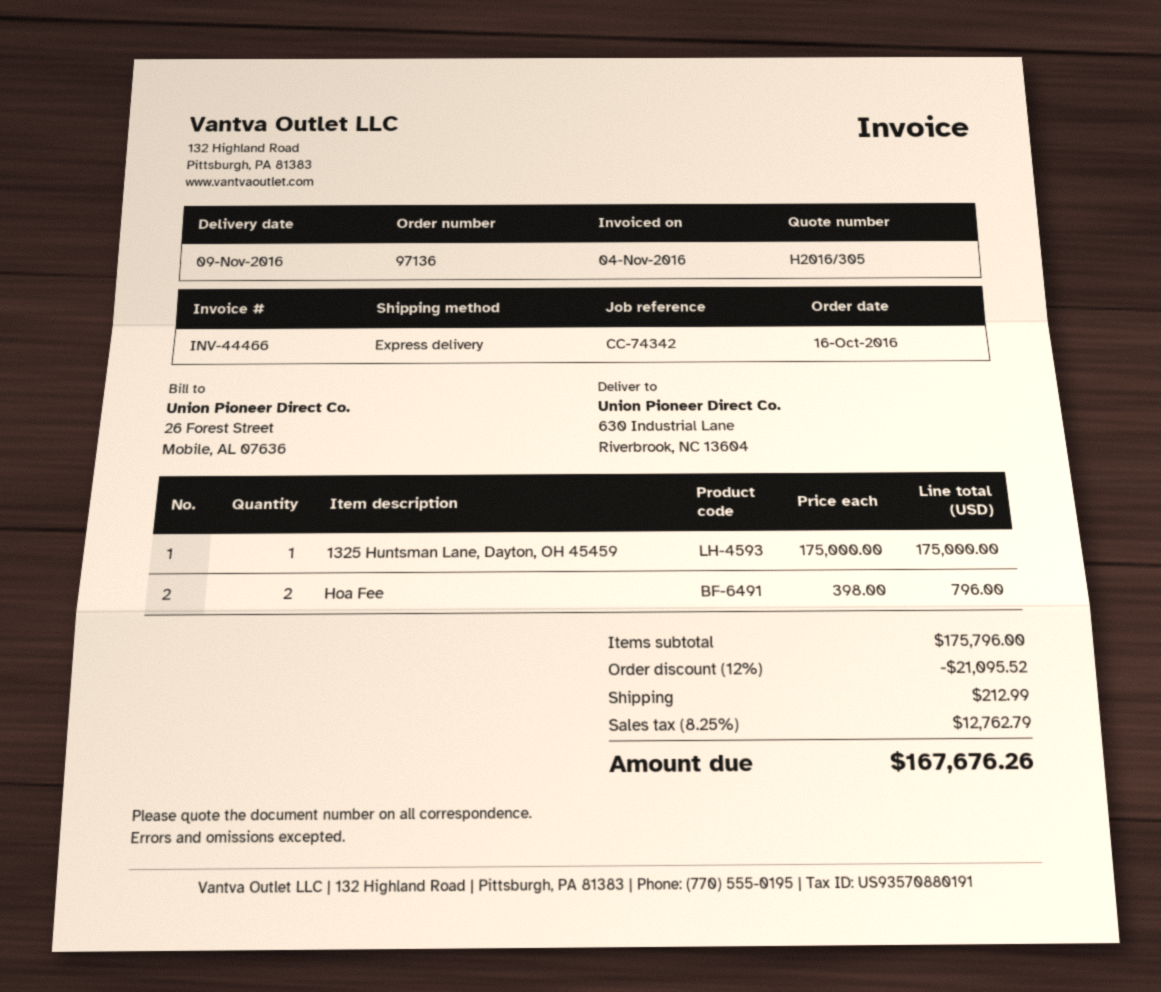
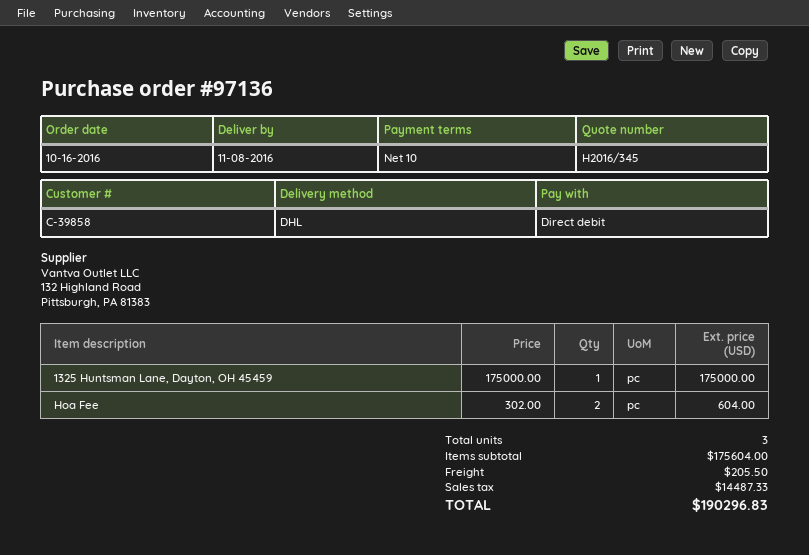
quote number: H2016/305 -> H2016/345
delivery date: 2016-11-09 -> 2016-11-08
shipping method: express -> DHL
Hoa Fee: 2 x 398.00 = 796.00 -> 2 x 302.00 = 604.00
subtotal: 175796.00 -> 175604.00
discount: 12% = 21095.52 -> none
shipping: 212.99 -> 205.50
tax: 12762.79 -> 14487.33
total: 167676.26 -> 190296.83

